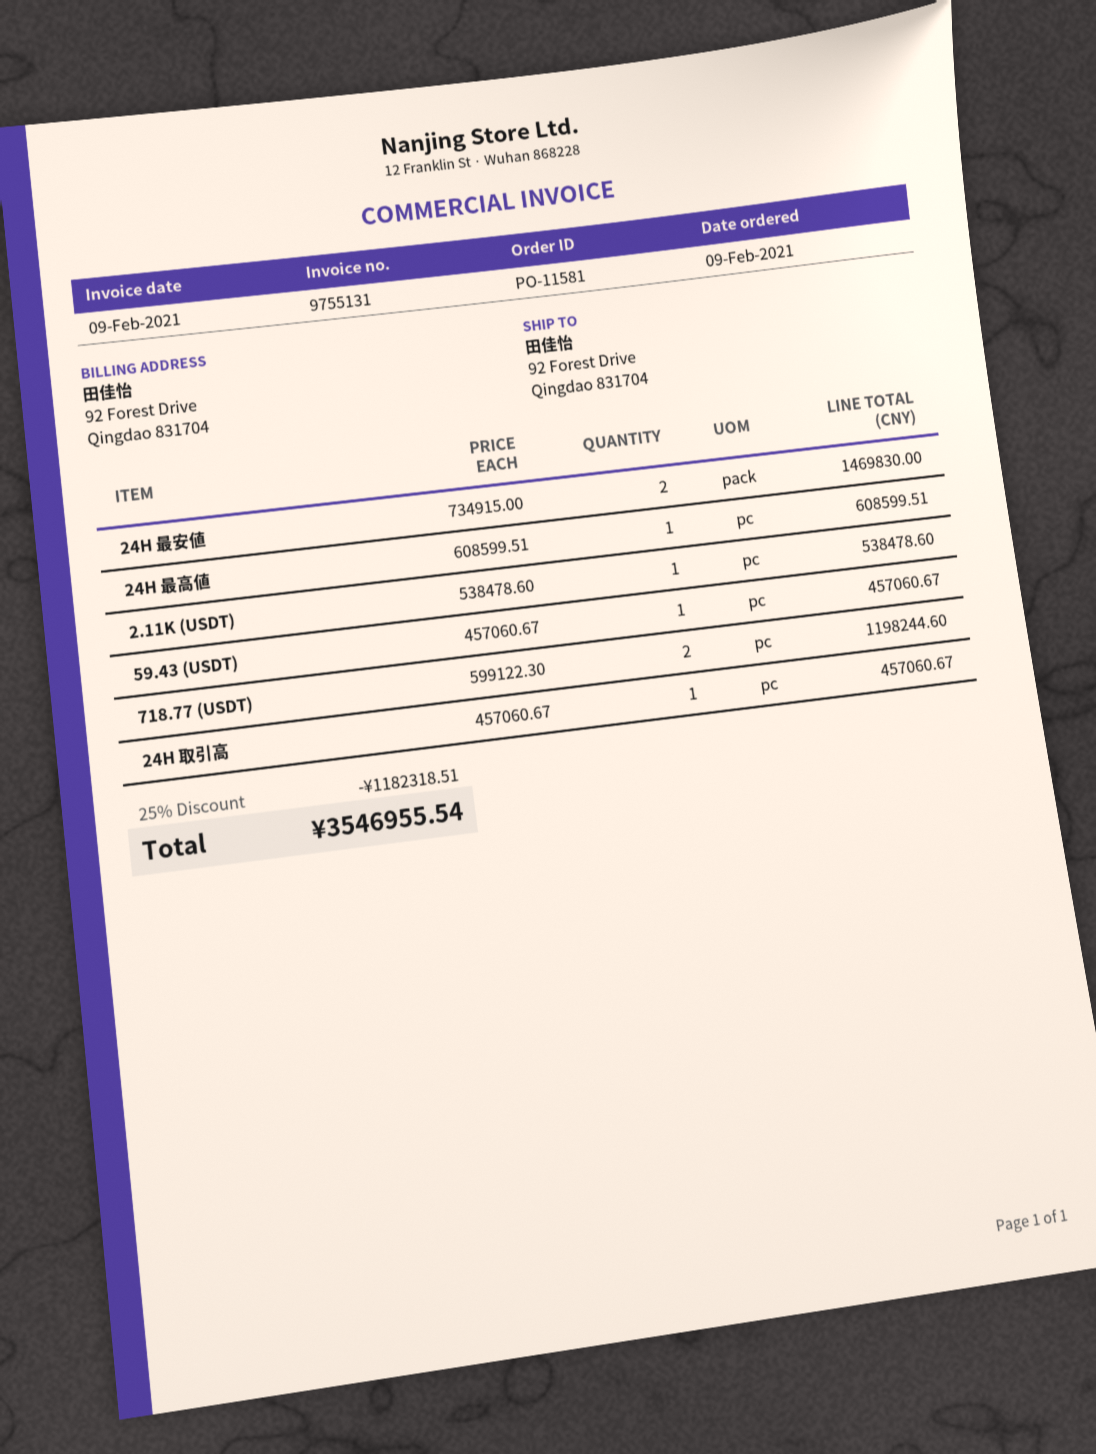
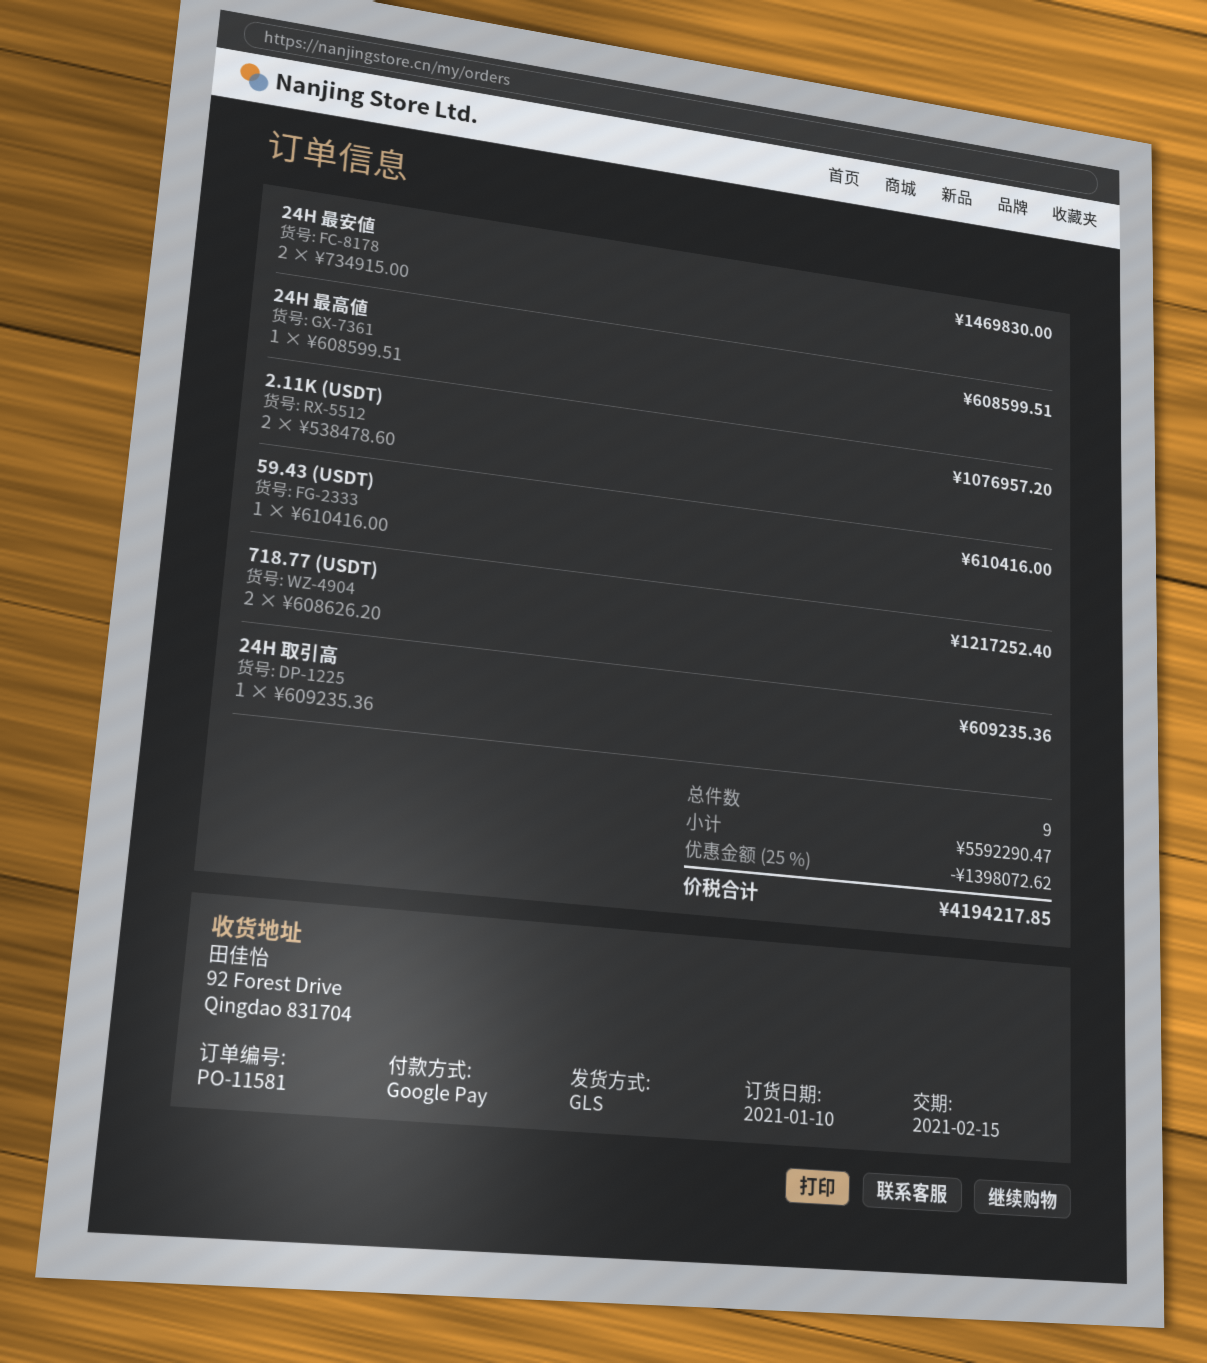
order date: 2021-02-09 -> 2021-01-10
2.11K (USDT): 1 x 538478.60 = 538478.60 -> 2 x 538478.60 = 1076957.20
59.43 (USDT): 1 x 457060.67 = 457060.67 -> 1 x 610416.00 = 610416.00
718.77 (USDT): 2 x 599122.30 = 1198244.60 -> 2 x 608626.20 = 1217252.40
24H 取引高: 1 x 457060.67 = 457060.67 -> 1 x 609235.36 = 609235.36
discount: 25% = 1182318.51 -> 25% = 1398072.62
total: 3546955.54 -> 4194217.85

